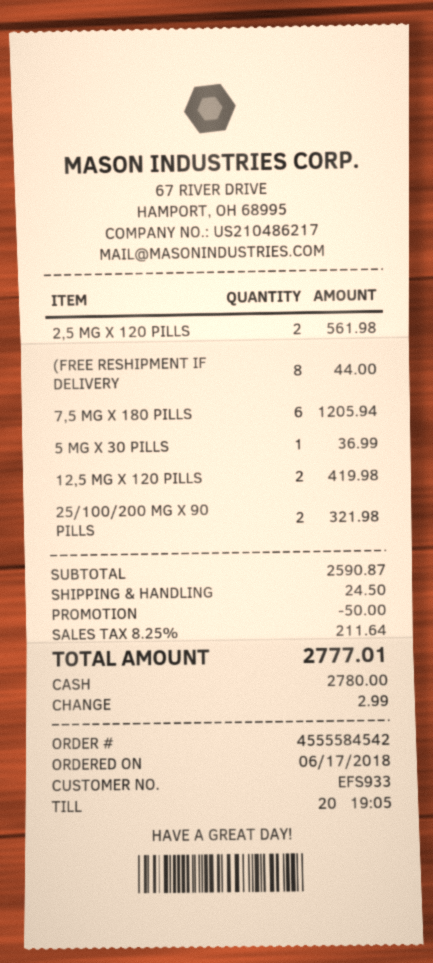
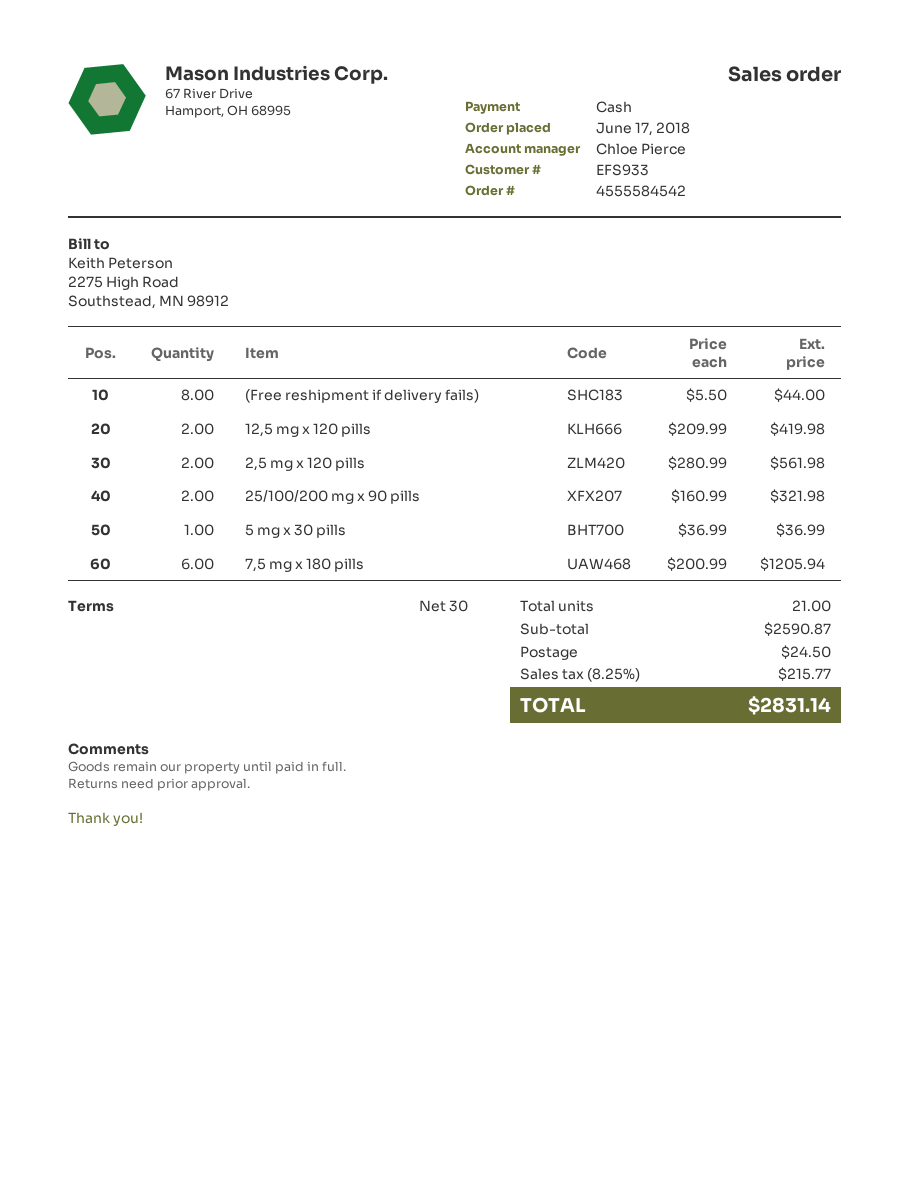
discount: 50.00 -> none
tax: 8.25% = 211.64 -> 8.25% = 215.77
total: 2777.01 -> 2831.14

